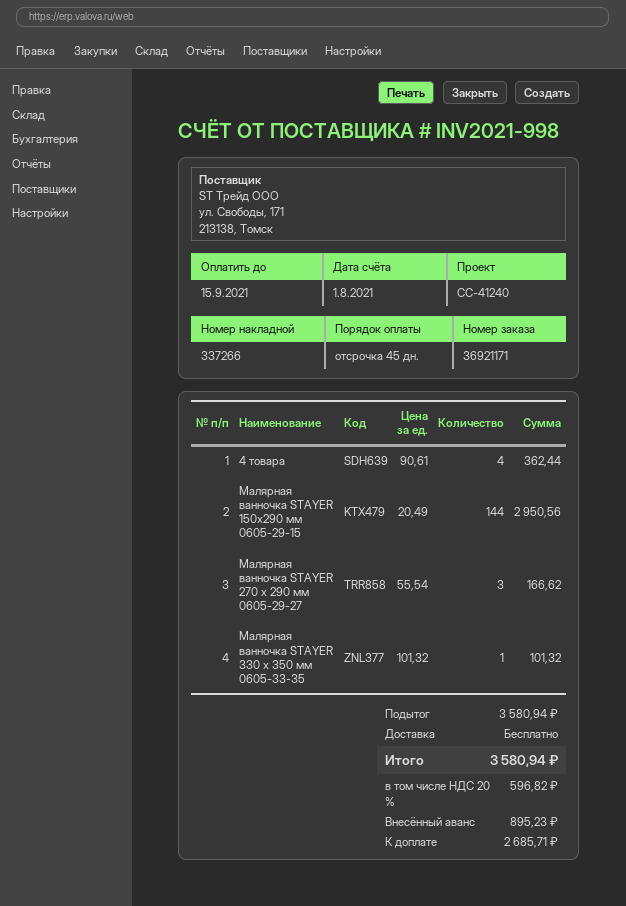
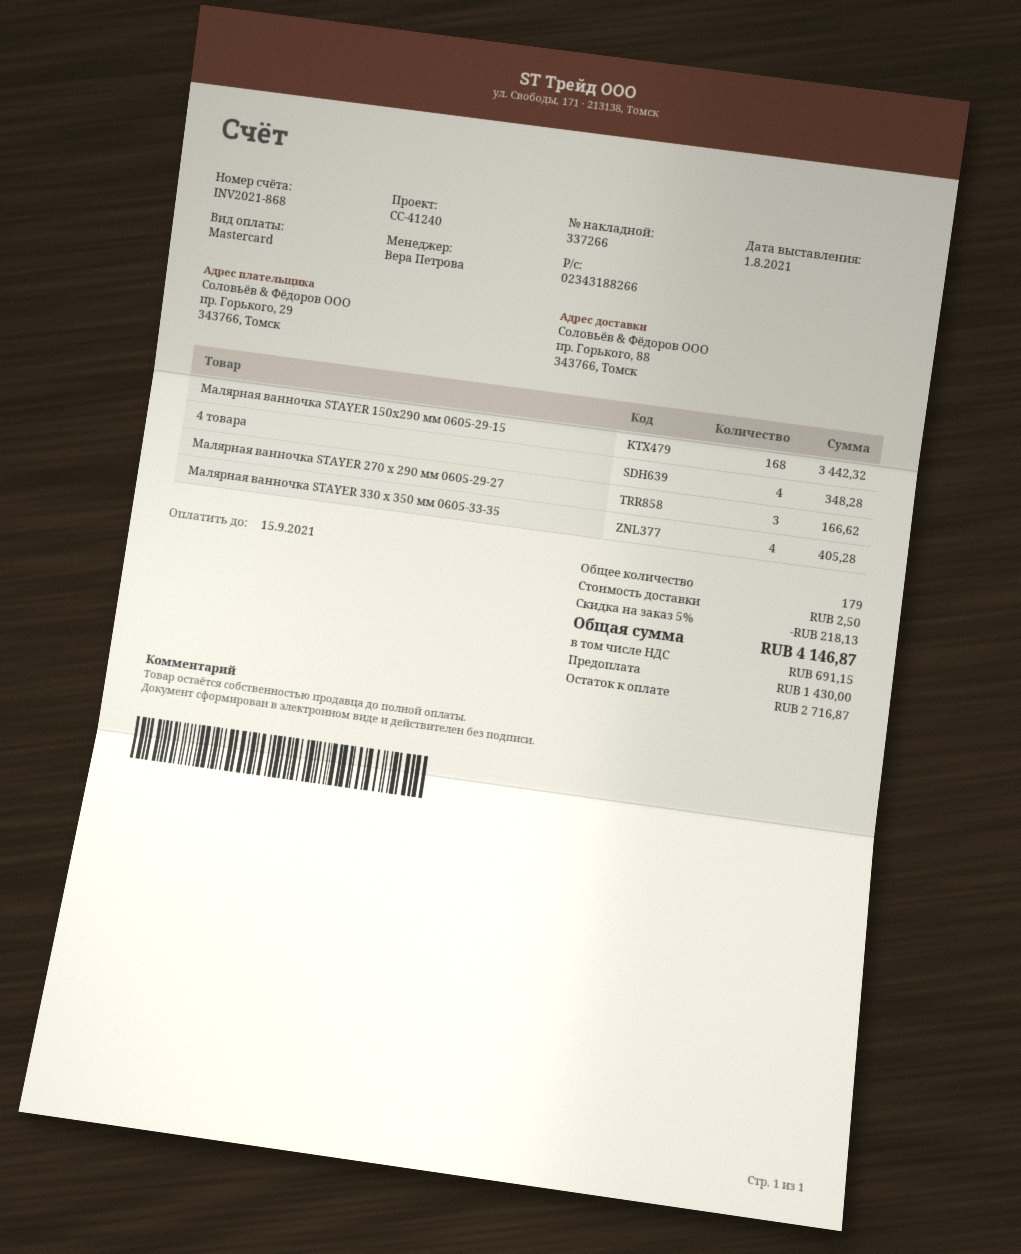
invoice number: INV2021-998 -> INV2021-868
4 товара: 4 for 362.44 -> 4 for 348.28
Малярная ванночка STAYER 150x290 мм 0605-29-15: 144 for 2950.56 -> 168 for 3442.32
Малярная ванночка STAYER 330 x 350 мм 0605-33-35: 1 for 101.32 -> 4 for 405.28
discount: none -> 5% = 218.13
shipping: 0.00 -> 2.50
tax: 596.82 -> 691.15
total: 3580.94 -> 4146.87
deposit: 895.23 -> 1430.00
balance: 2685.71 -> 2716.87

